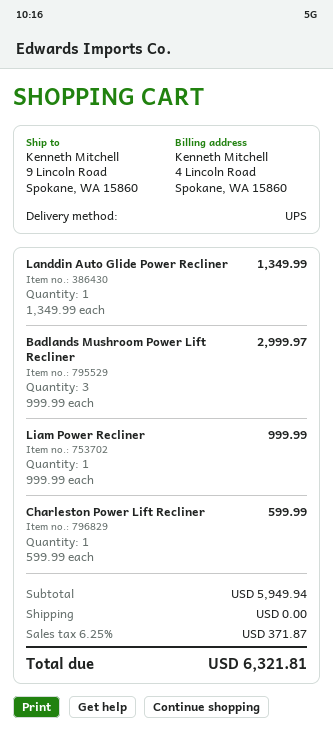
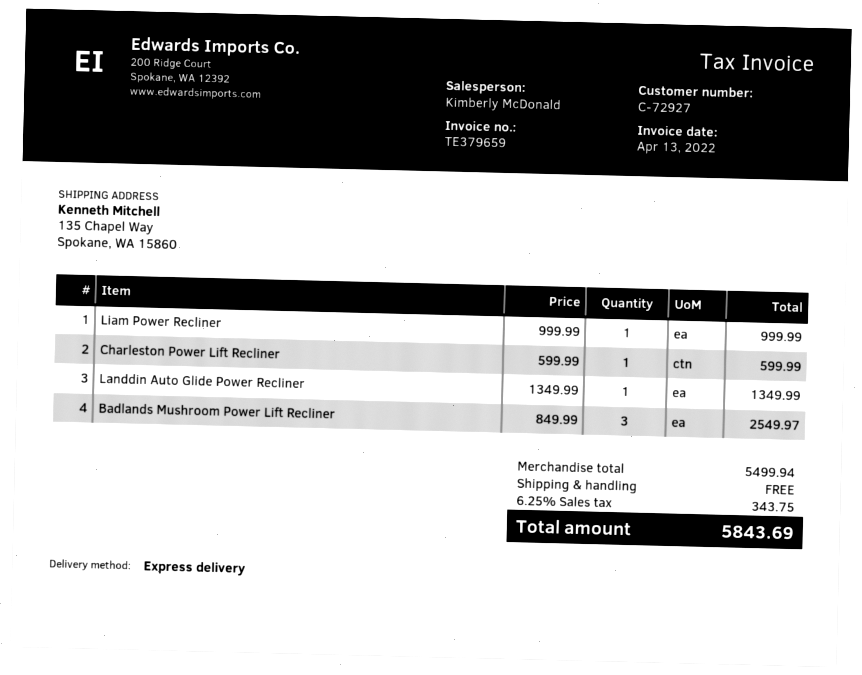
shipping method: UPS -> express
ship to: 9 Lincoln Road, Spokane, WA 15860 -> 135 Chapel Way, Spokane, WA 15860
Badlands Mushroom Power Lift Recliner: 3 x 999.99 = 2999.97 -> 3 x 849.99 = 2549.97
subtotal: 5949.94 -> 5499.94
tax: 6.25% = 371.87 -> 6.25% = 343.75
total: 6321.81 -> 5843.69

